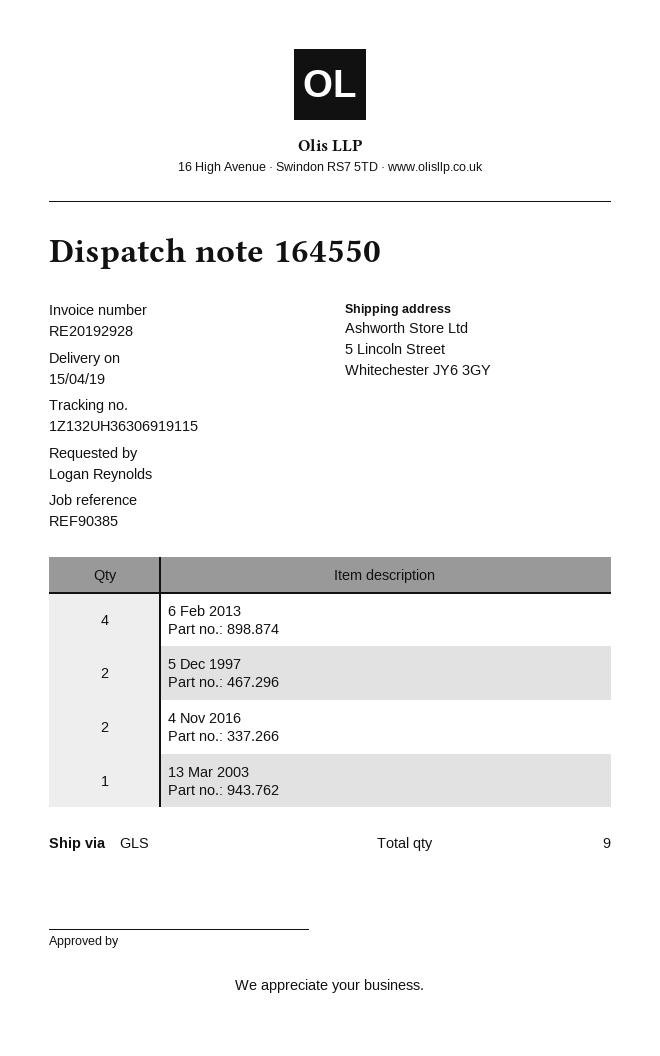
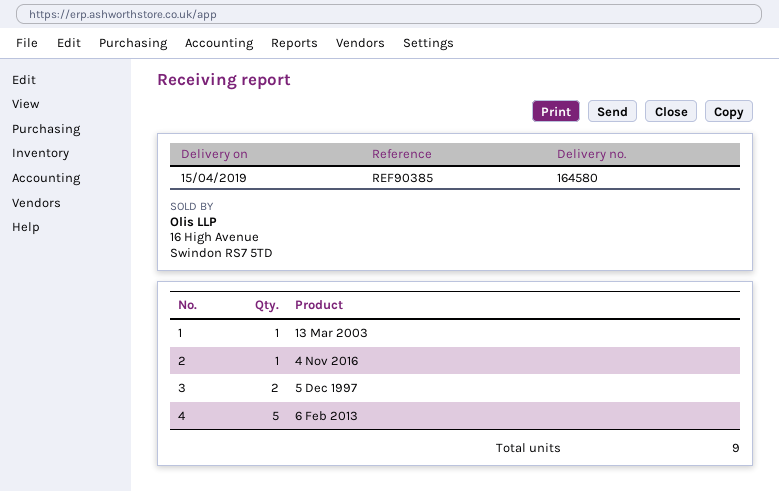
delivery note number: 164550 -> 164580
6 Feb 2013: 4 -> 5
4 Nov 2016: 2 -> 1

